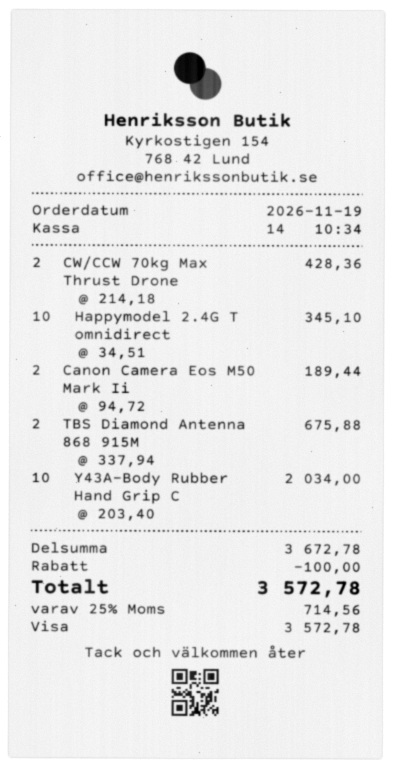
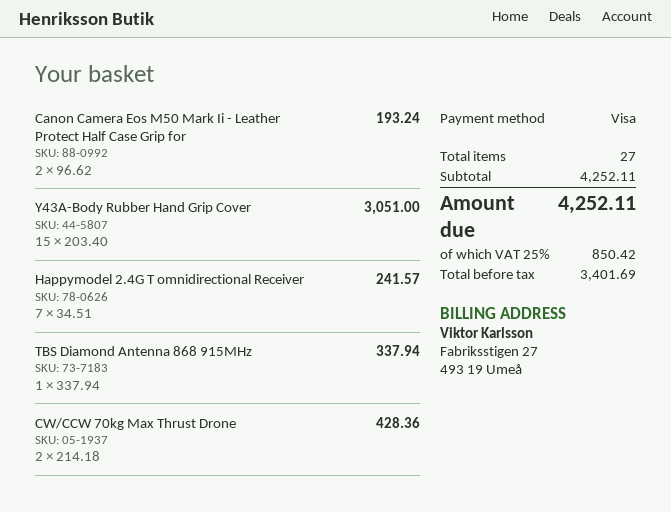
Happymodel 2.4G T omnidirect: 10 x 34.51 = 345.10 -> 7 x 34.51 = 241.57
Canon Camera Eos M50 Mark Ii: 2 x 94.72 = 189.44 -> 2 x 96.62 = 193.24
TBS Diamond Antenna 868 915M: 2 x 337.94 = 675.88 -> 1 x 337.94 = 337.94
Y43A-Body Rubber Hand Grip C: 10 x 203.40 = 2034.00 -> 15 x 203.40 = 3051.00
subtotal: 3672.78 -> 4252.11
discount: 100.00 -> none
tax: 25% = 714.56 -> 25% = 850.42
total: 3572.78 -> 4252.11

